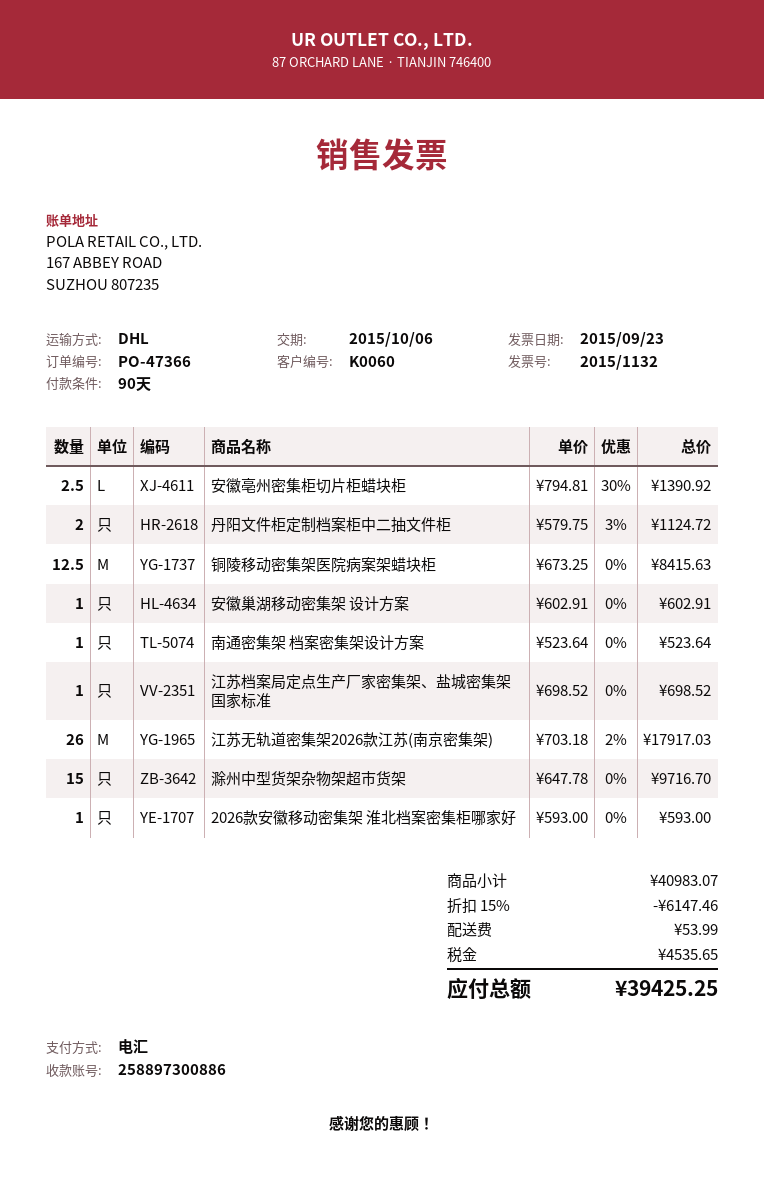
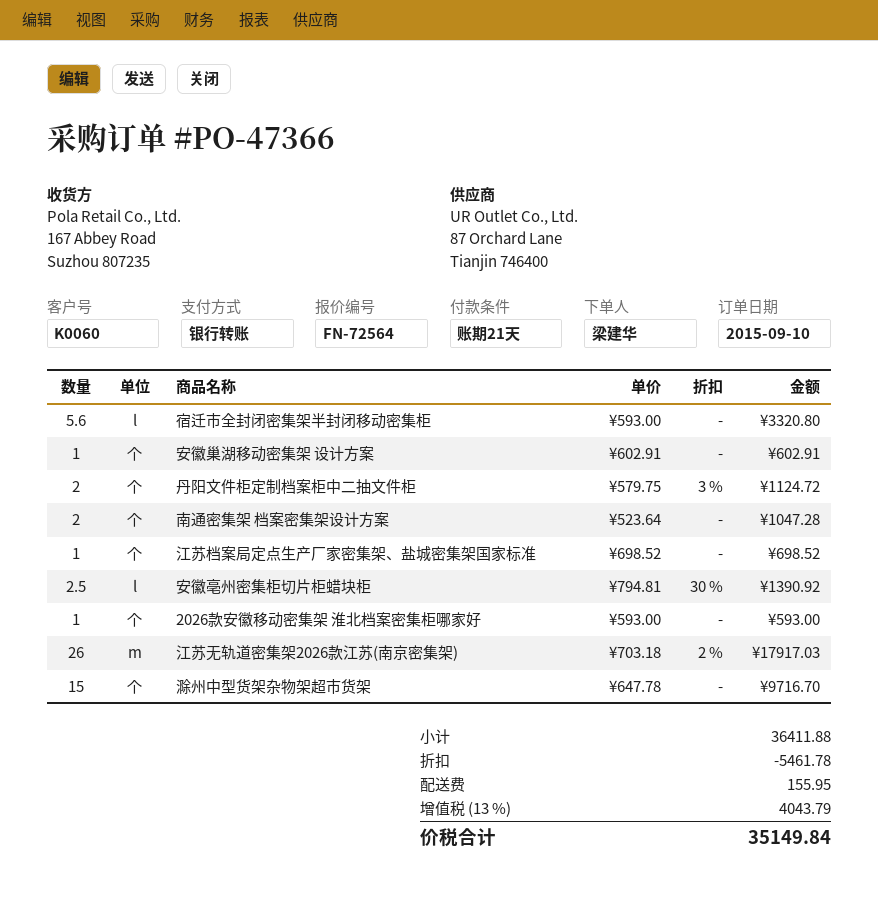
payment terms: 90 days -> 21 days
铜陵移动密集架医院病案架蜡块柜: 12.5 x 673.25 = 8415.63 -> none
南通密集架 档案密集架设计方案: 1 x 523.64 = 523.64 -> 2 x 523.64 = 1047.28
宿迁市全封闭密集架半封闭移动密集柜: none -> 5.6 x 593.00 = 3320.80
subtotal: 40983.07 -> 36411.88
discount: 6147.46 -> 5461.78
shipping: 53.99 -> 155.95
tax: 4535.65 -> 4043.79
total: 39425.25 -> 35149.84

